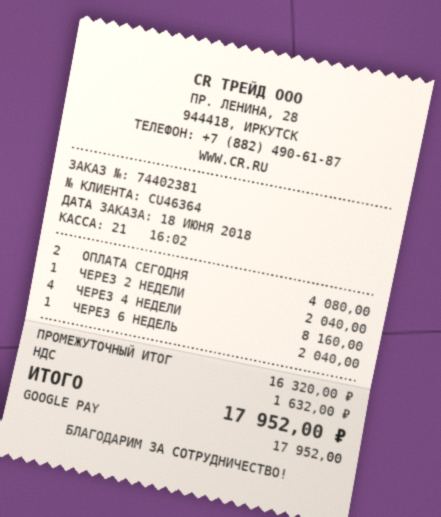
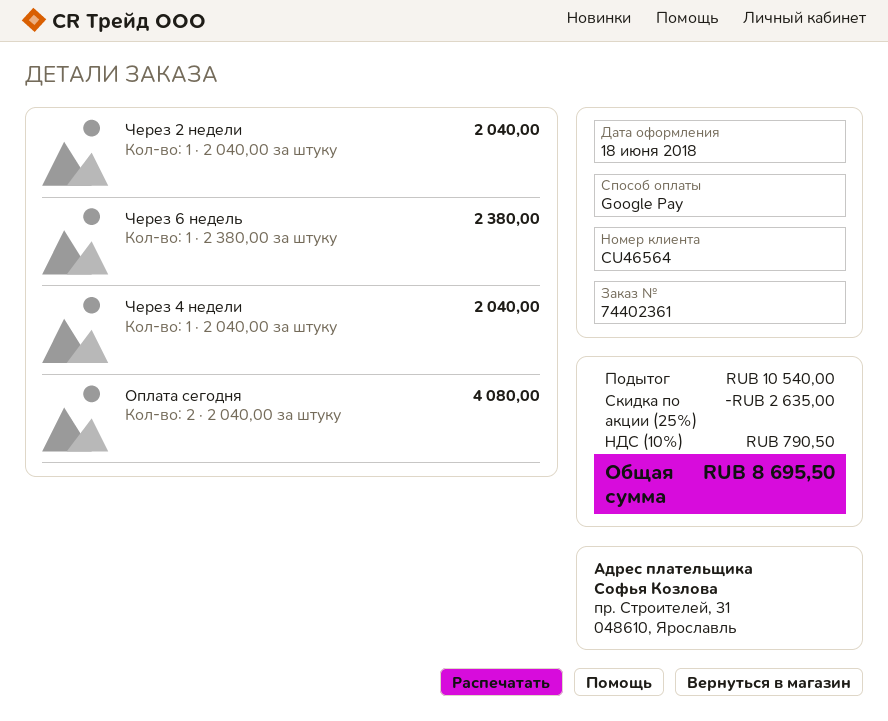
order number: 74402381 -> 74402361
customer number: CU46364 -> CU46564
ЧЕРЕЗ 4 НЕДЕЛИ: 4 for 8160.00 -> 1 for 2040.00
ЧЕРЕЗ 6 НЕДЕЛЬ: 1 for 2040.00 -> 1 for 2380.00
subtotal: 16320.00 -> 10540.00
discount: none -> 25% = 2635.00
tax: 1632.00 -> 790.50
total: 17952.00 -> 8695.50

